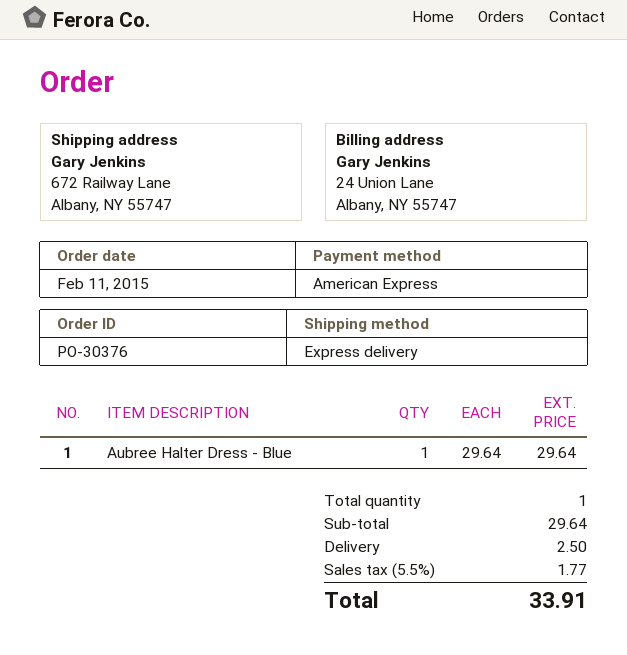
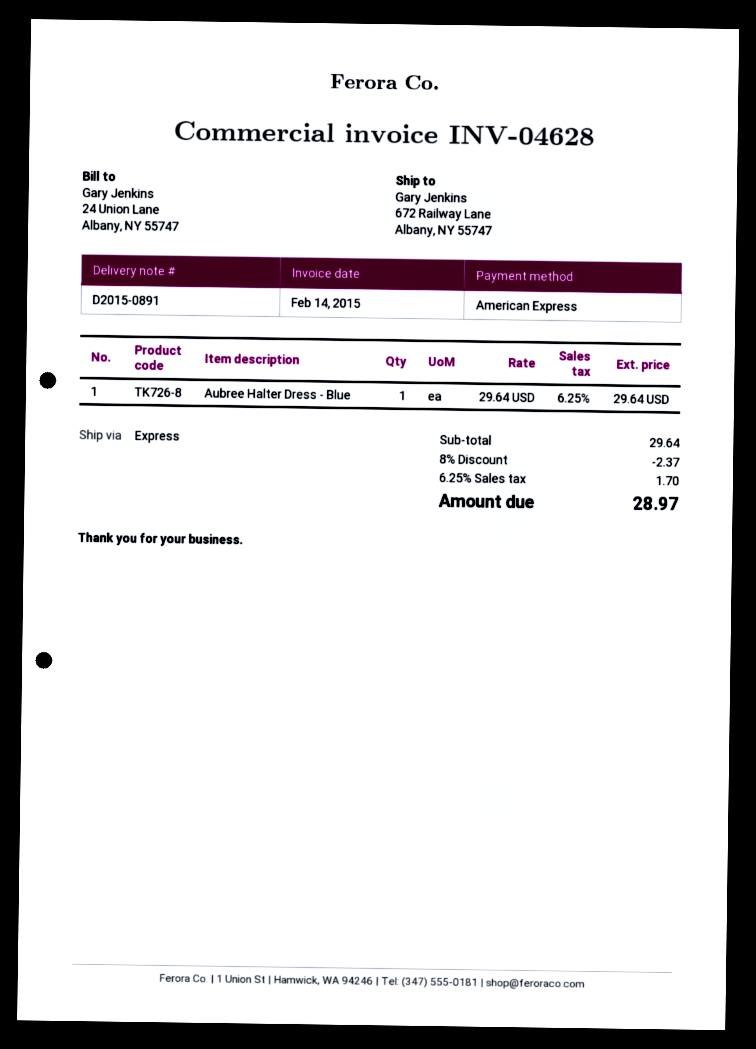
discount: none -> 8% = 2.37
shipping: 2.50 -> none
tax: 5.5% = 1.77 -> 6.25% = 1.70
total: 33.91 -> 28.97

